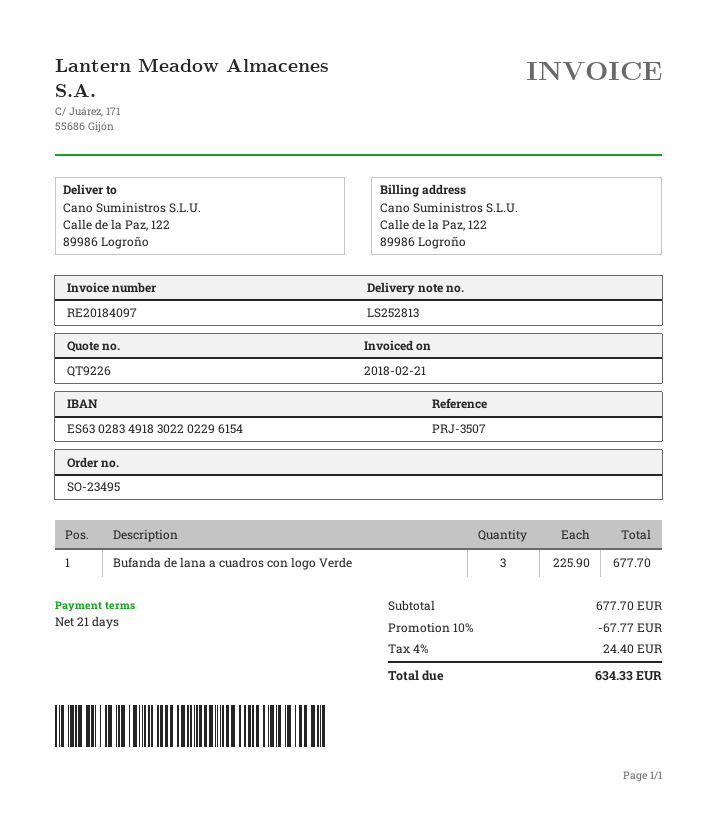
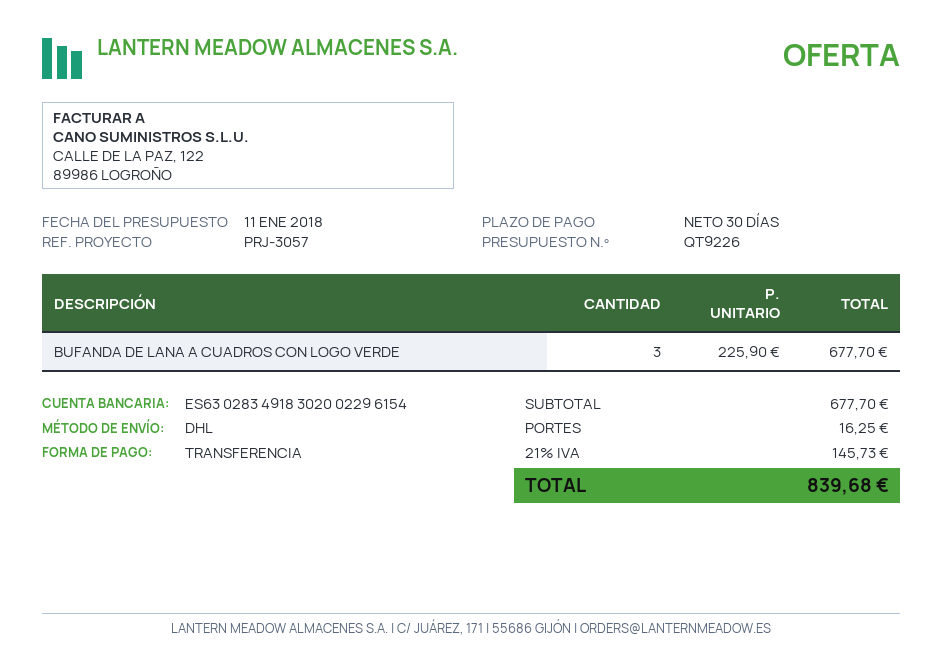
payment terms: 21 days -> 30 days
reference: PRJ-3507 -> PRJ-3057
bank account: ES6302834918302202296154 -> ES6302834918302002296154
discount: 10% = 67.77 -> none
shipping: none -> 16.25
tax: 4% = 24.40 -> 21% = 145.73
total: 634.33 -> 839.68

